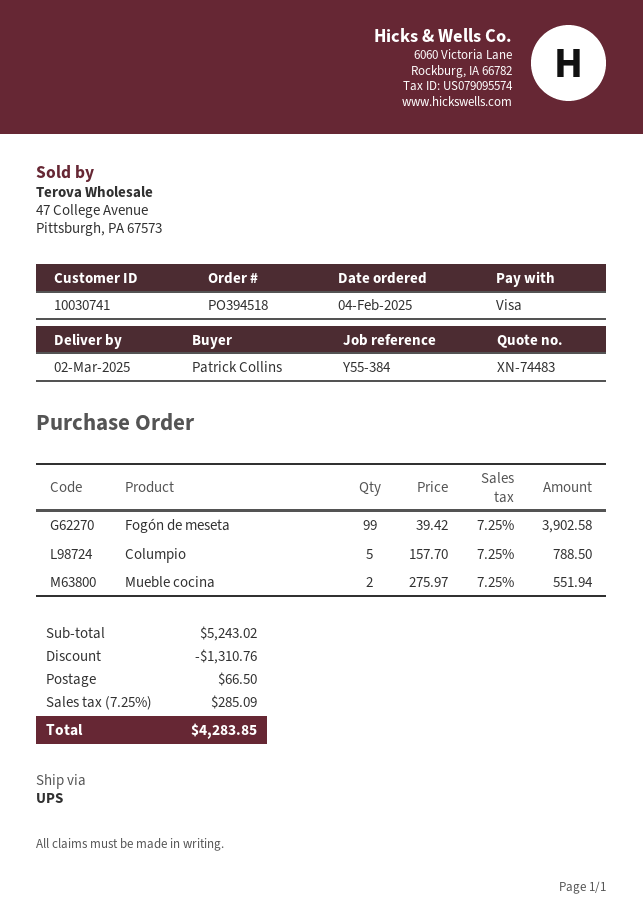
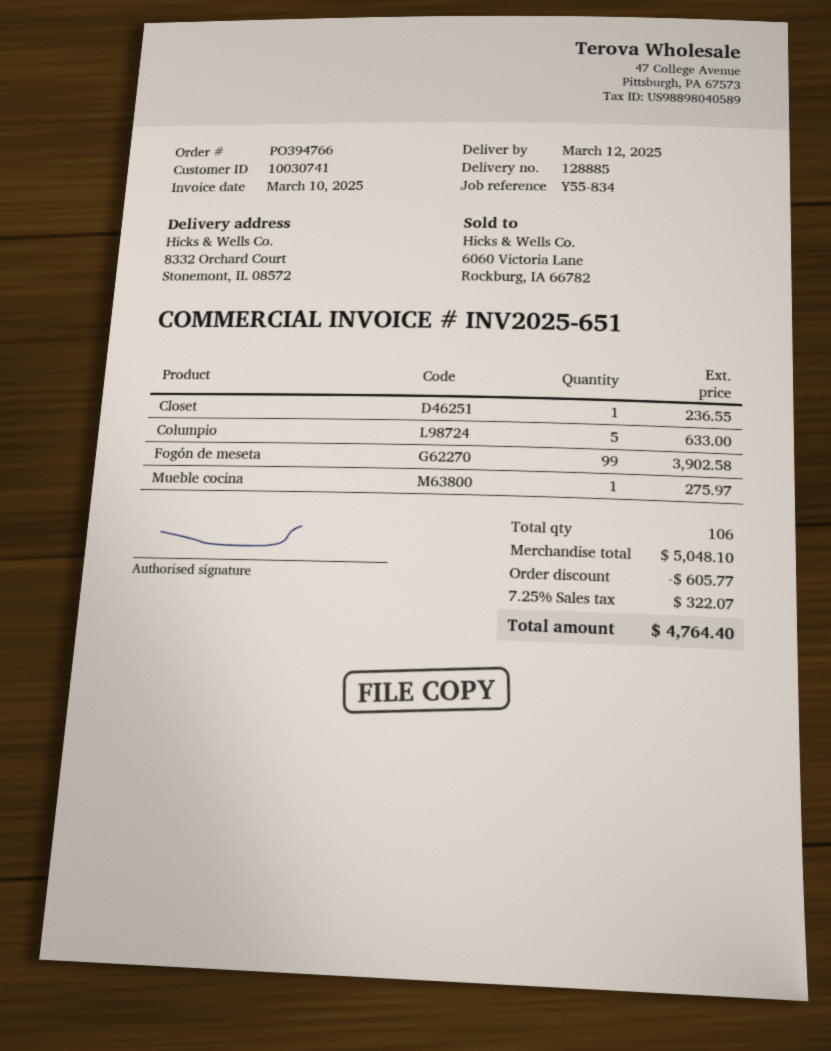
order number: PO394518 -> PO394766
delivery date: 2025-03-02 -> 2025-03-12
reference: Y55-384 -> Y55-834
Columpio: 5 for 788.50 -> 5 for 633.00
Mueble cocina: 2 for 551.94 -> 1 for 275.97
Closet: none -> 1 for 236.55
subtotal: 5243.02 -> 5048.10
discount: 1310.76 -> 605.77
shipping: 66.50 -> none
tax: 7.25% = 285.09 -> 7.25% = 322.07
total: 4283.85 -> 4764.40

